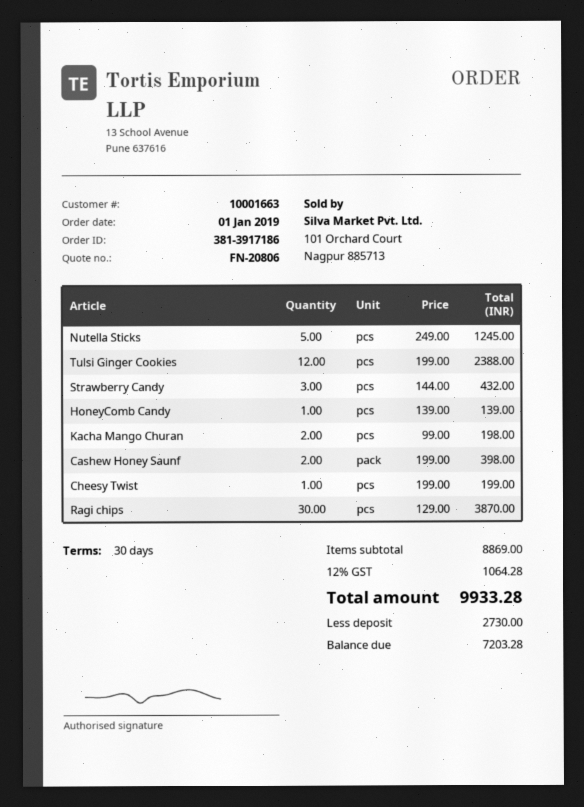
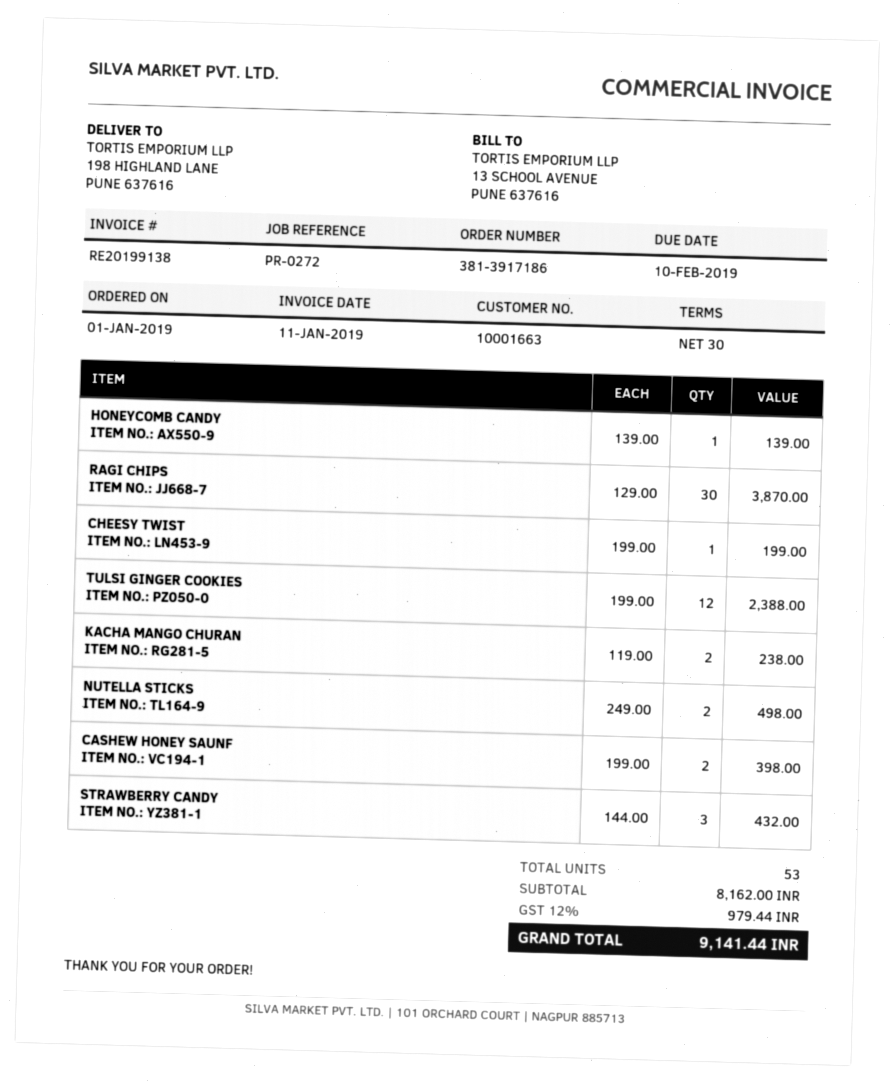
Nutella Sticks: 5 x 249.00 = 1245.00 -> 2 x 249.00 = 498.00
Kacha Mango Churan: 2 x 99.00 = 198.00 -> 2 x 119.00 = 238.00
subtotal: 8869.00 -> 8162.00
tax: 12% = 1064.28 -> 12% = 979.44
total: 9933.28 -> 9141.44

